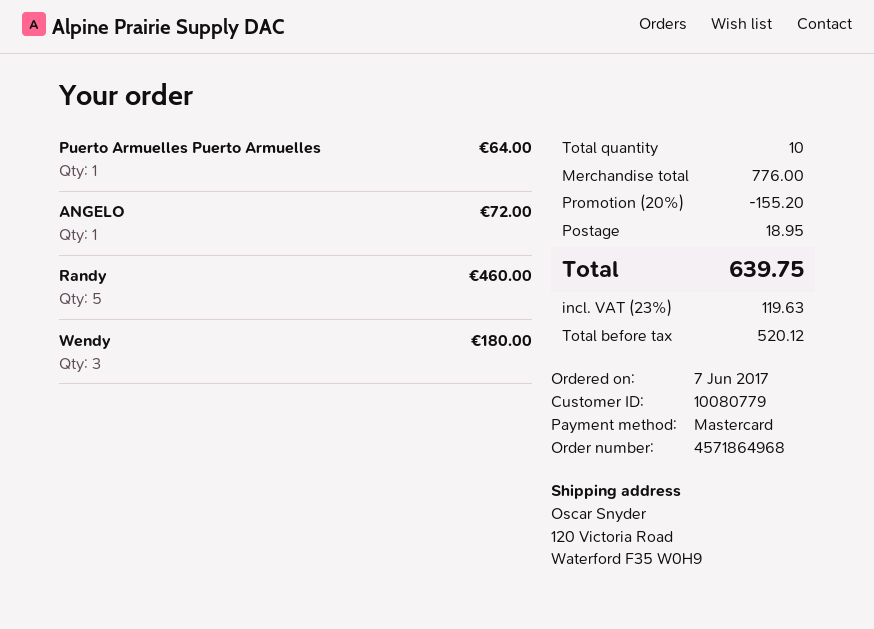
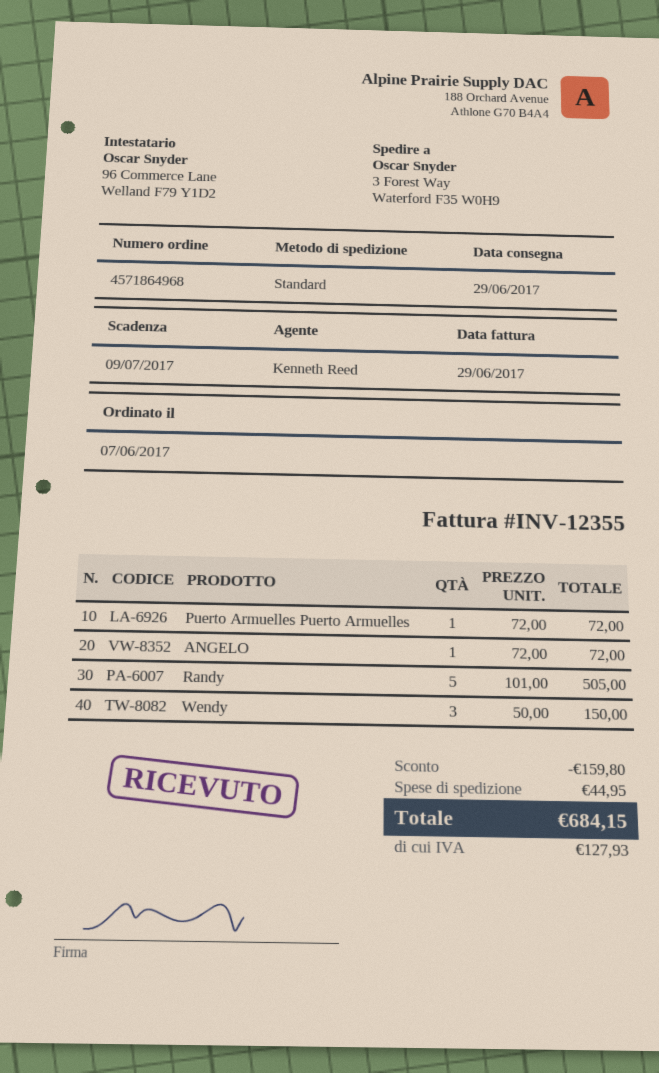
ship to: 120 Victoria Road, Waterford F35 W0H9 -> 3 Forest Way, Waterford F35 W0H9
Puerto Armuelles Puerto Armuelles: 1 for 64.00 -> 1 for 72.00
Randy: 5 for 460.00 -> 5 for 505.00
Wendy: 3 for 180.00 -> 3 for 150.00
discount: 155.20 -> 159.80
shipping: 18.95 -> 44.95
tax: 119.63 -> 127.93
total: 639.75 -> 684.15

